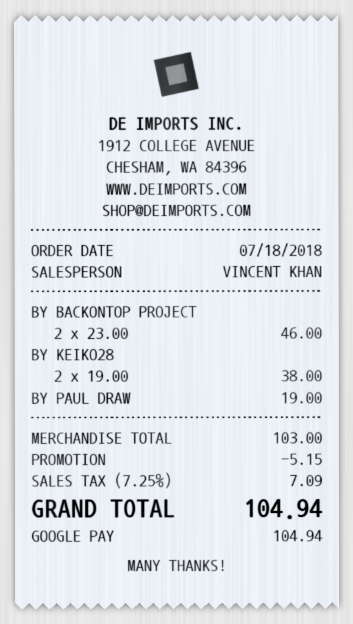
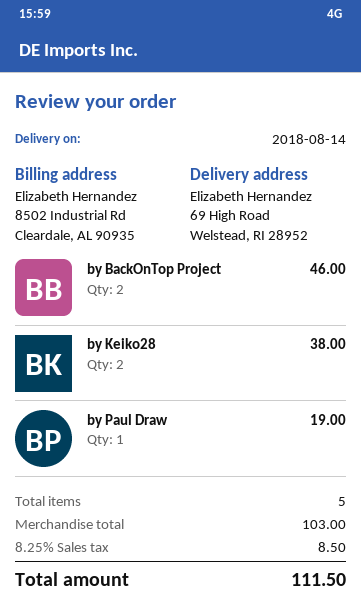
discount: 5.15 -> none
tax: 7.25% = 7.09 -> 8.25% = 8.50
total: 104.94 -> 111.50

